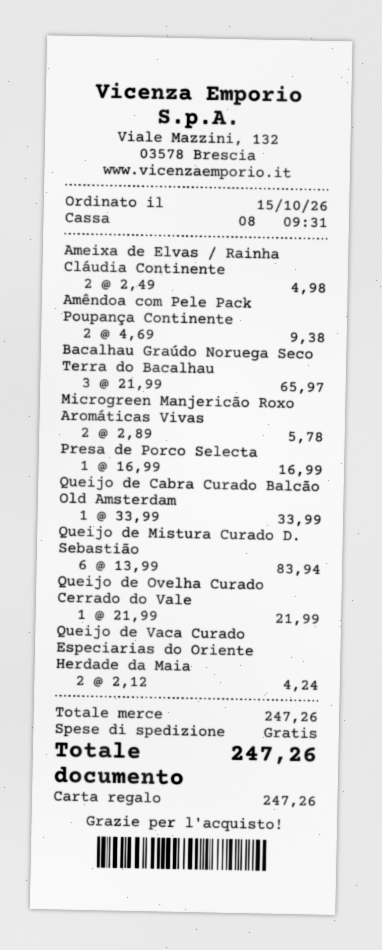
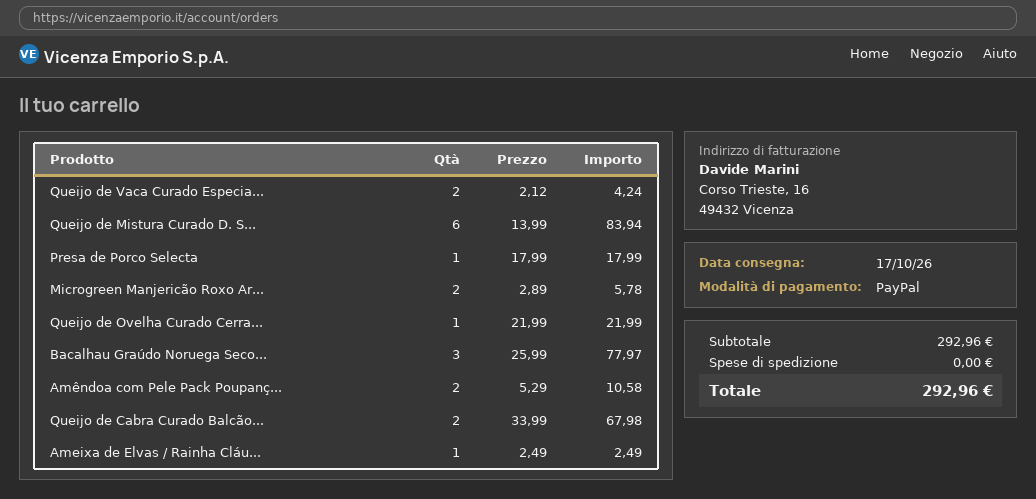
payment method: gift card -> PayPal
Ameixa de Elvas / Rainha Cláudia Continente: 2 x 2.49 = 4.98 -> 1 x 2.49 = 2.49
Amêndoa com Pele Pack Poupança Continente: 2 x 4.69 = 9.38 -> 2 x 5.29 = 10.58
Bacalhau Graúdo Noruega Seco Terra do Bacalhau: 3 x 21.99 = 65.97 -> 3 x 25.99 = 77.97
Presa de Porco Selecta: 1 x 16.99 = 16.99 -> 1 x 17.99 = 17.99
Queijo de Cabra Curado Balcão Old Amsterdam: 1 x 33.99 = 33.99 -> 2 x 33.99 = 67.98
subtotal: 247.26 -> 292.96
total: 247.26 -> 292.96

